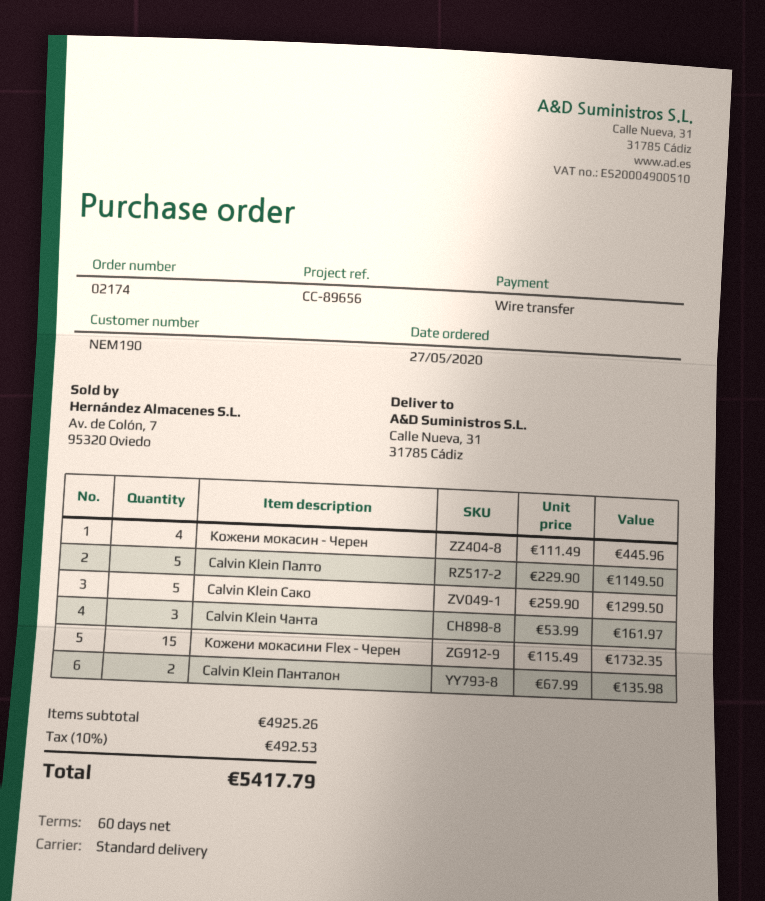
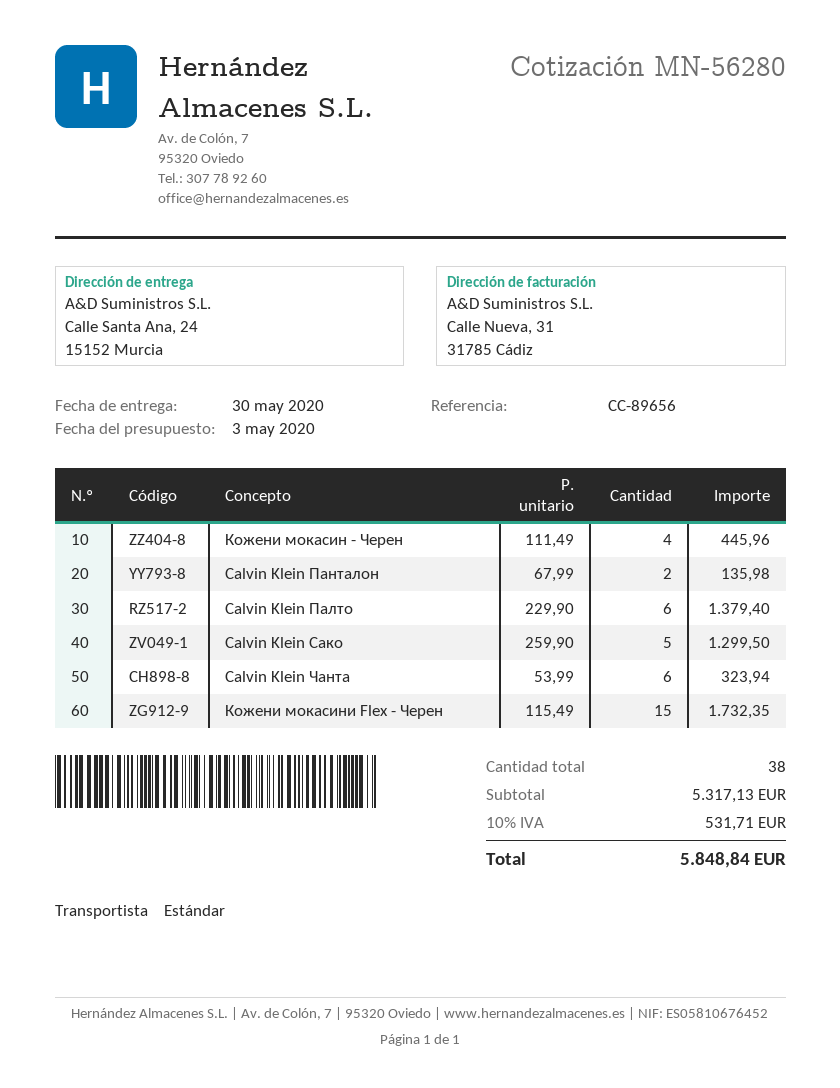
ship to: Calle Nueva, 31, 31785 Cádiz -> Calle Santa Ana, 24, 15152 Murcia
Calvin Klein Палто: 5 x 229.90 = 1149.50 -> 6 x 229.90 = 1379.40
Calvin Klein Чанта: 3 x 53.99 = 161.97 -> 6 x 53.99 = 323.94
subtotal: 4925.26 -> 5317.13
tax: 10% = 492.53 -> 10% = 531.71
total: 5417.79 -> 5848.84

